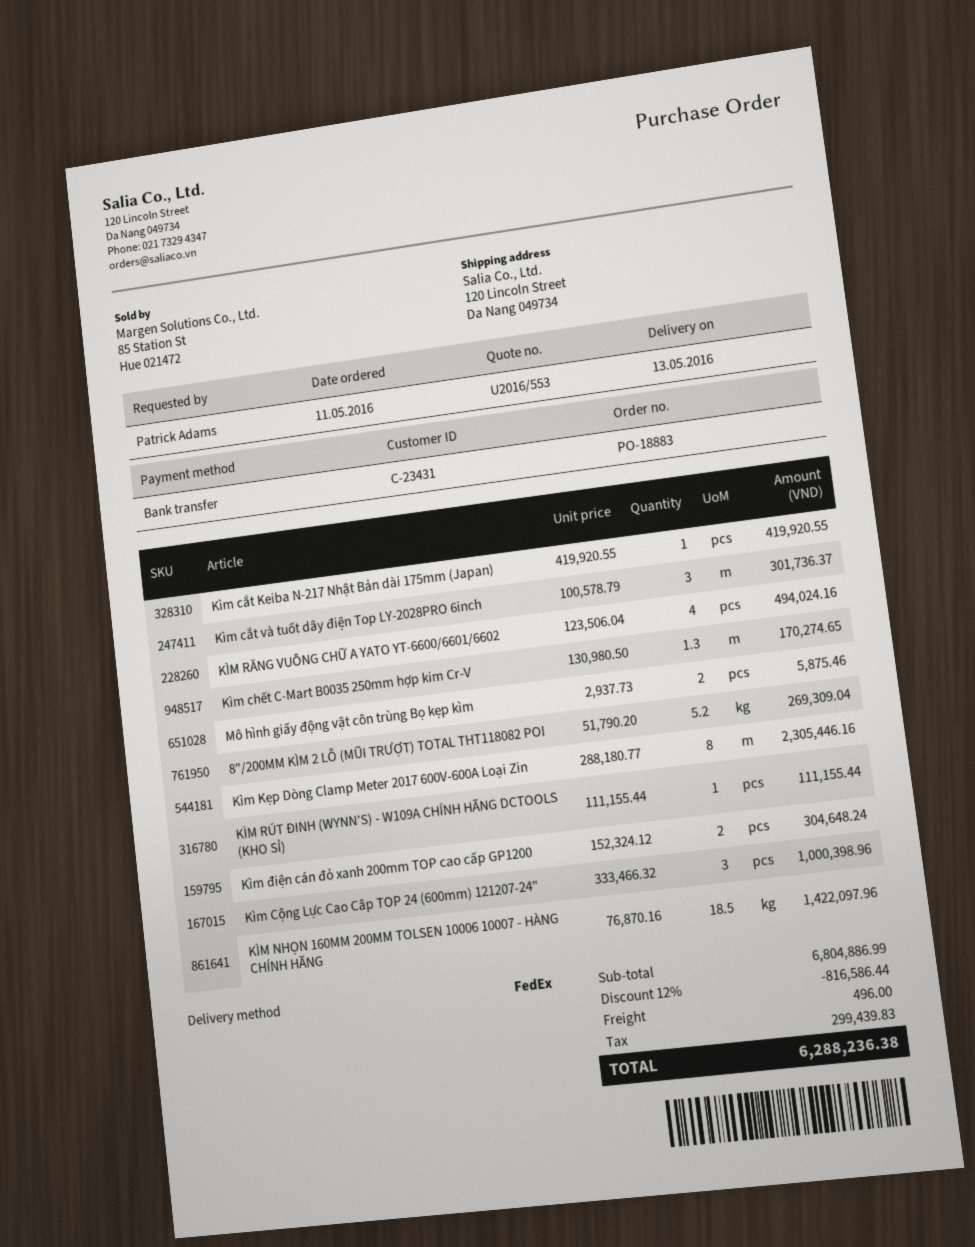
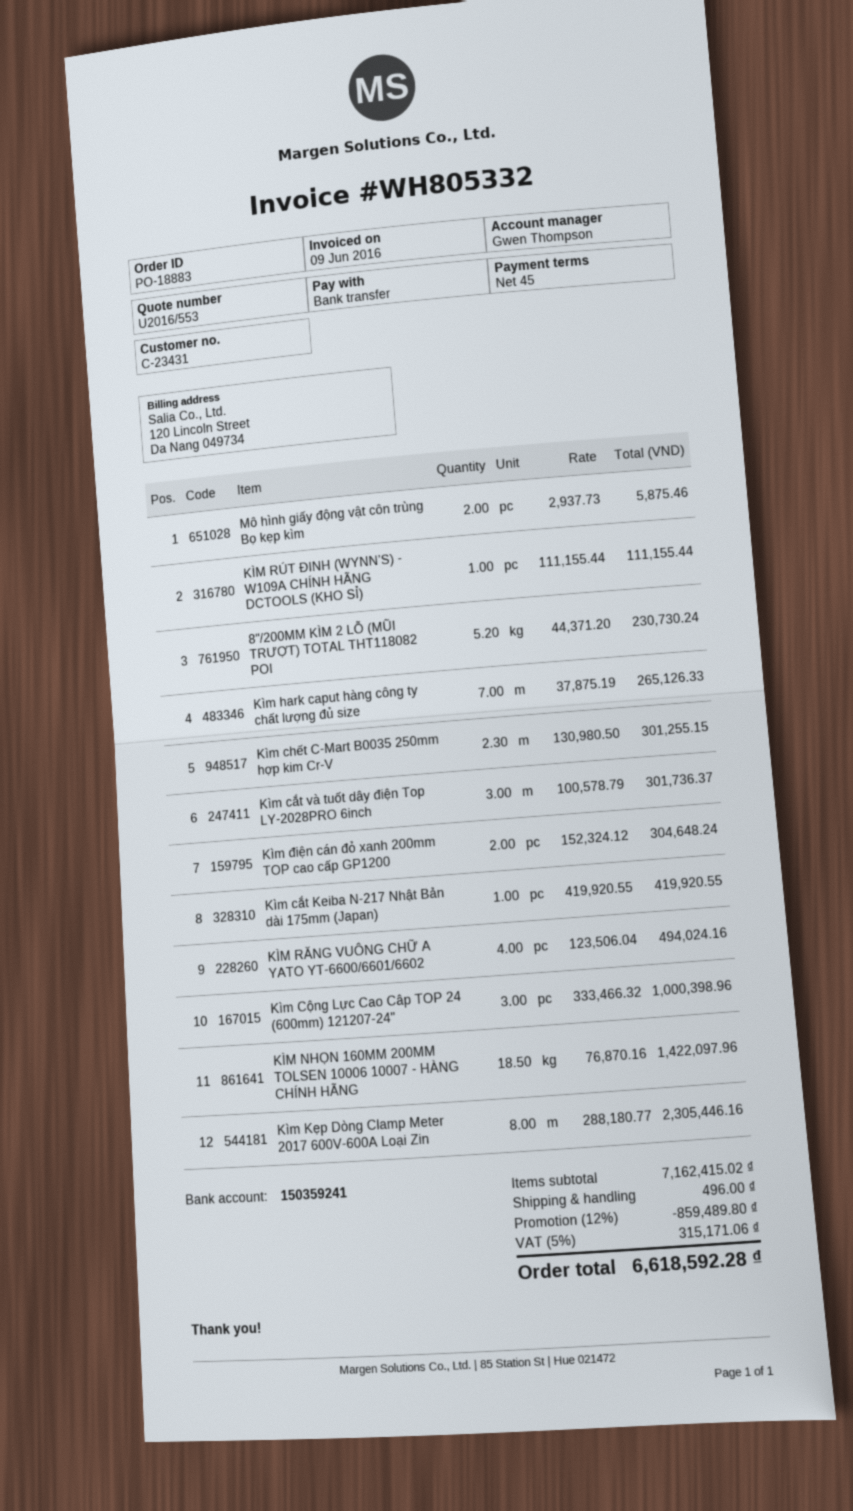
Kìm chết C-Mart B0035 250mm hợp kim Cr-V: 1.3 x 130980.50 = 170274.65 -> 2.3 x 130980.50 = 301255.15
8"/200MM KÌM 2 LỖ (MŨI TRƯỢT) TOTAL THT118082 POI: 5.2 x 51790.20 = 269309.04 -> 5.2 x 44371.20 = 230730.24
Kìm hark caput hàng công ty chất lượng đủ size: none -> 7 x 37875.19 = 265126.33
subtotal: 6804886.99 -> 7162415.02
discount: 12% = 816586.44 -> 12% = 859489.80
tax: 299439.83 -> 315171.06
total: 6288236.38 -> 6618592.28

